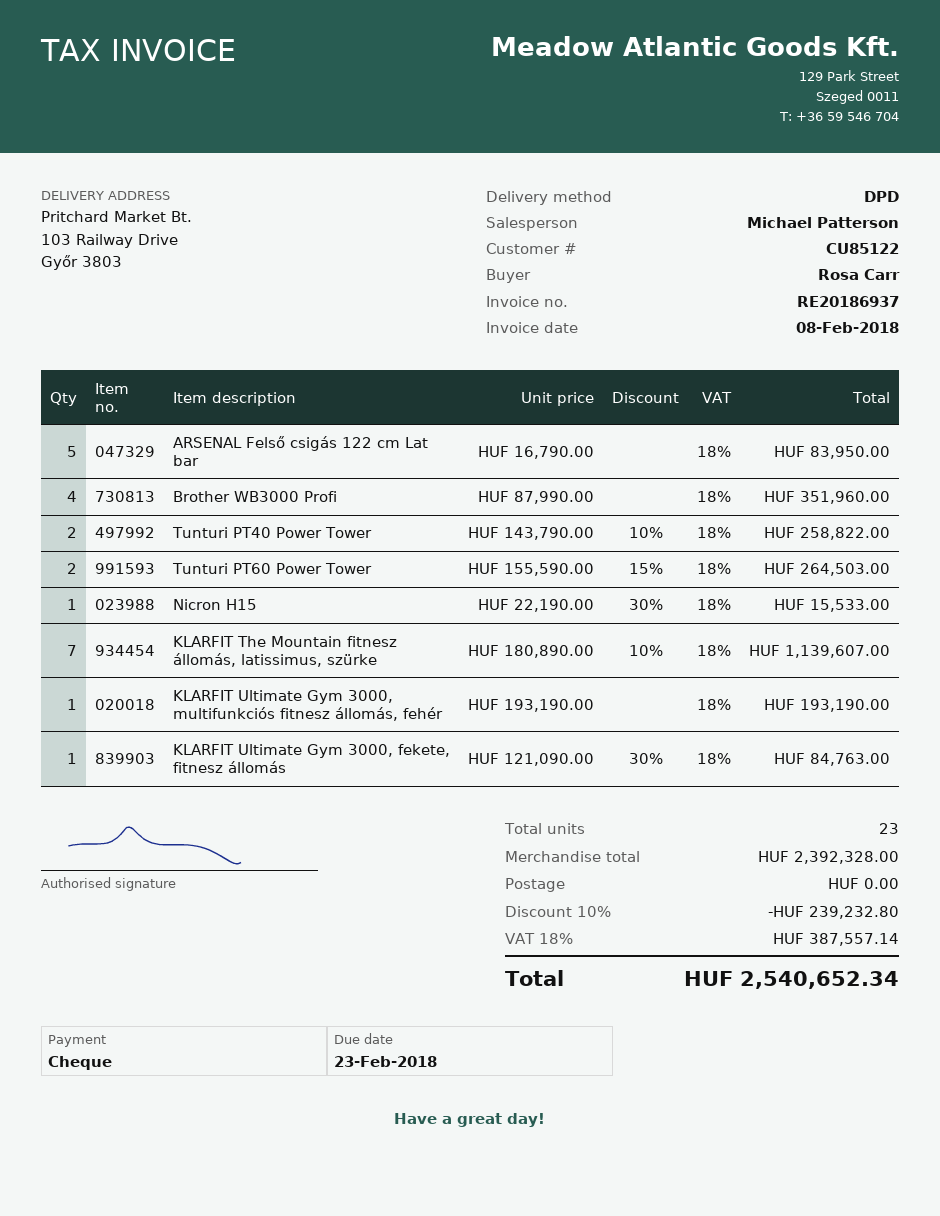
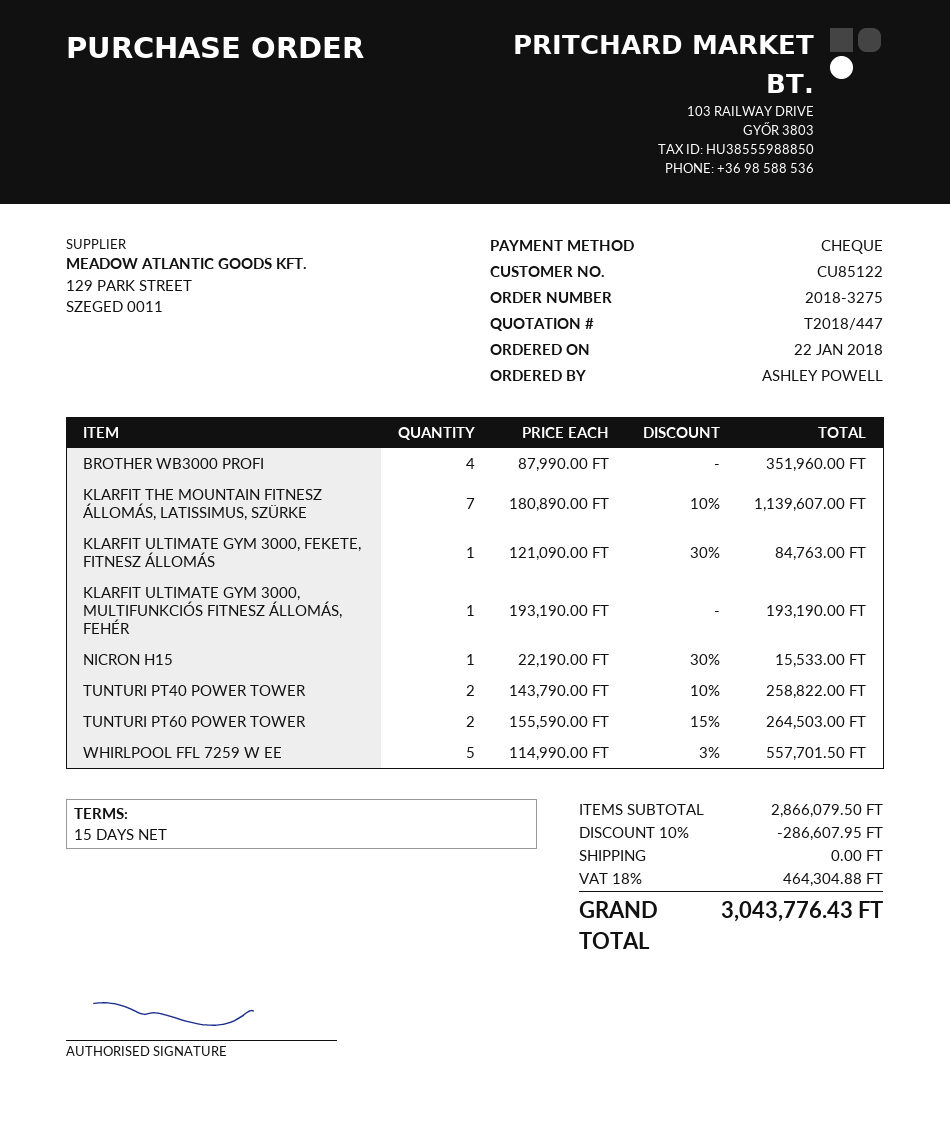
ordered by: Rosa Carr -> ASHLEY POWELL
ARSENAL Felső csigás 122 cm Lat bar: 5 x 16790.00 = 83950.00 -> none
WHIRLPOOL FFL 7259 W EE: none -> 5 x 114990.00 - 3% = 557701.50
subtotal: 2392328.00 -> 2866079.50
discount: 10% = 239232.80 -> 10% = 286607.95
tax: 18% = 387557.14 -> 18% = 464304.88
total: 2540652.34 -> 3043776.43

